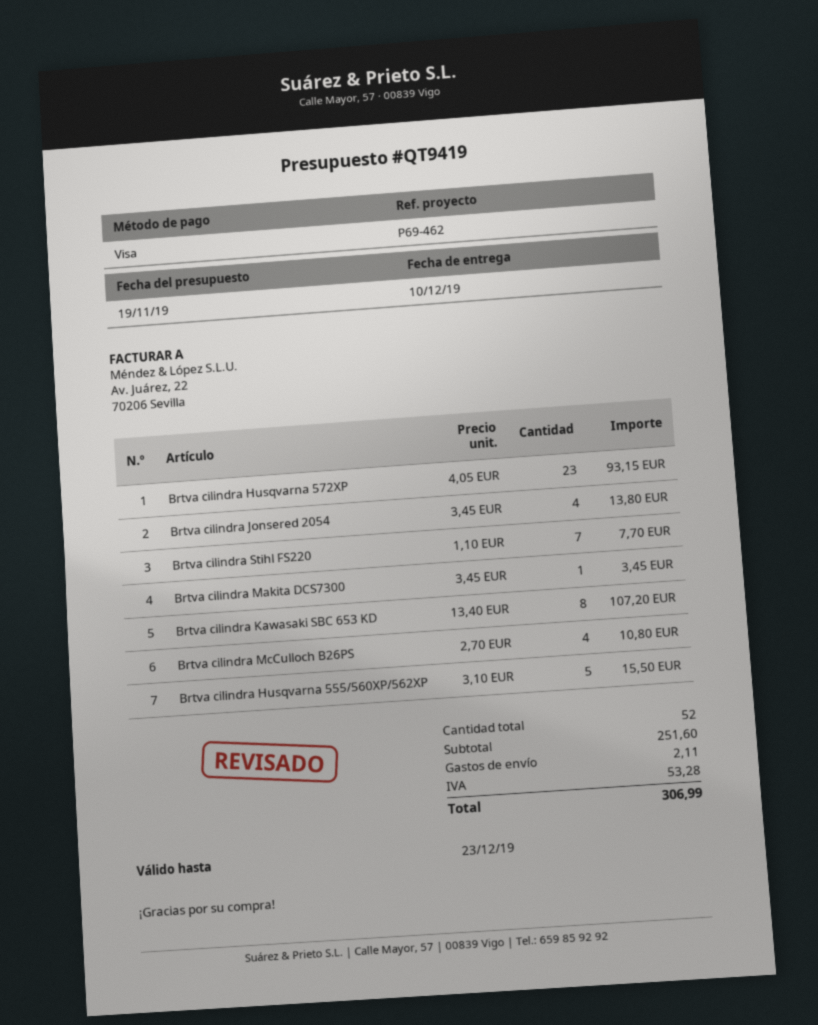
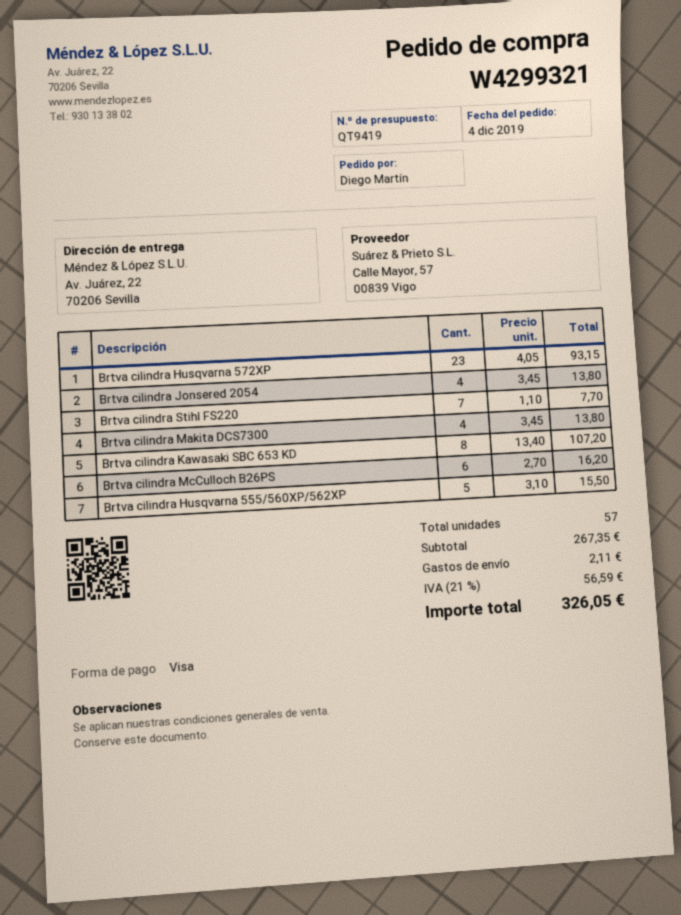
Brtva cilindra Makita DCS7300: 1 x 3.45 = 3.45 -> 4 x 3.45 = 13.80
Brtva cilindra McCulloch B26PS: 4 x 2.70 = 10.80 -> 6 x 2.70 = 16.20
total quantity: 52 -> 57
subtotal: 251.60 -> 267.35
tax: 53.28 -> 56.59
total: 306.99 -> 326.05

